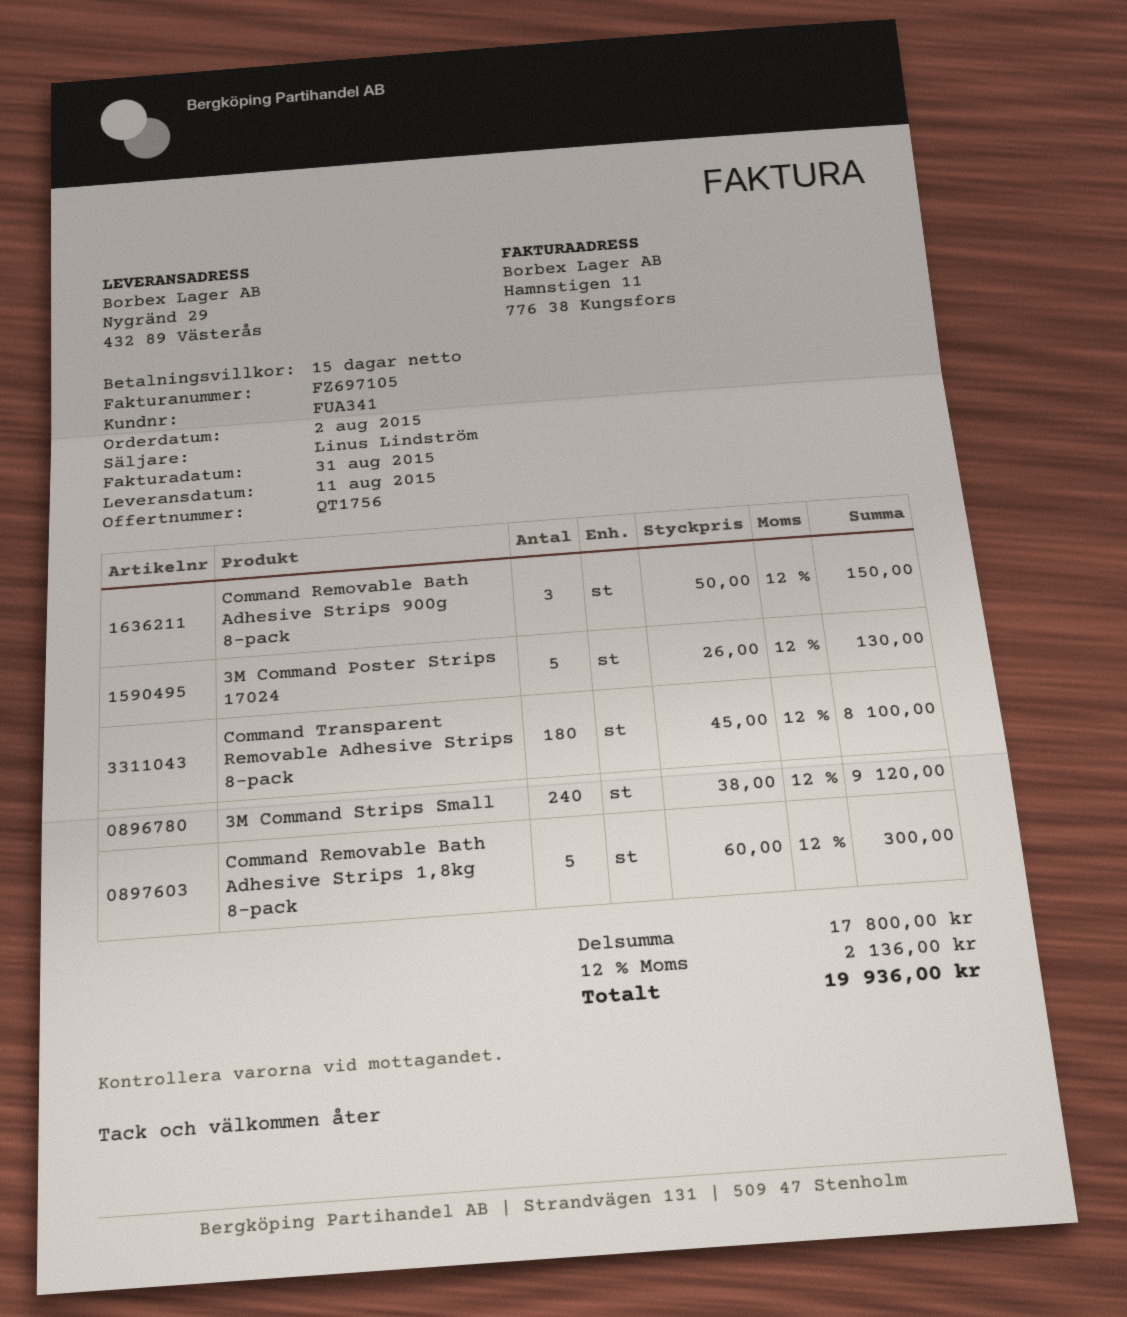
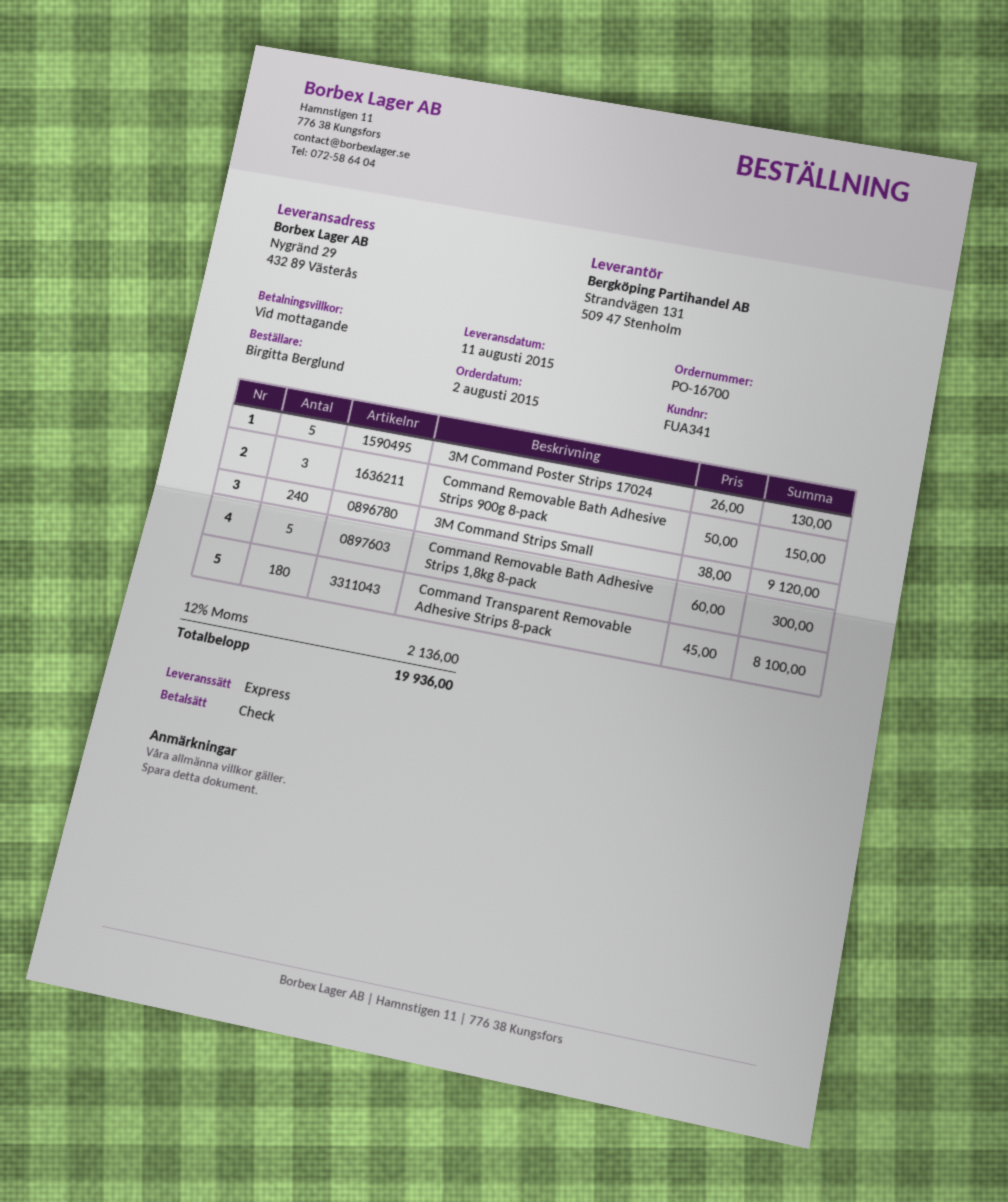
payment terms: 15 days -> on receipt

